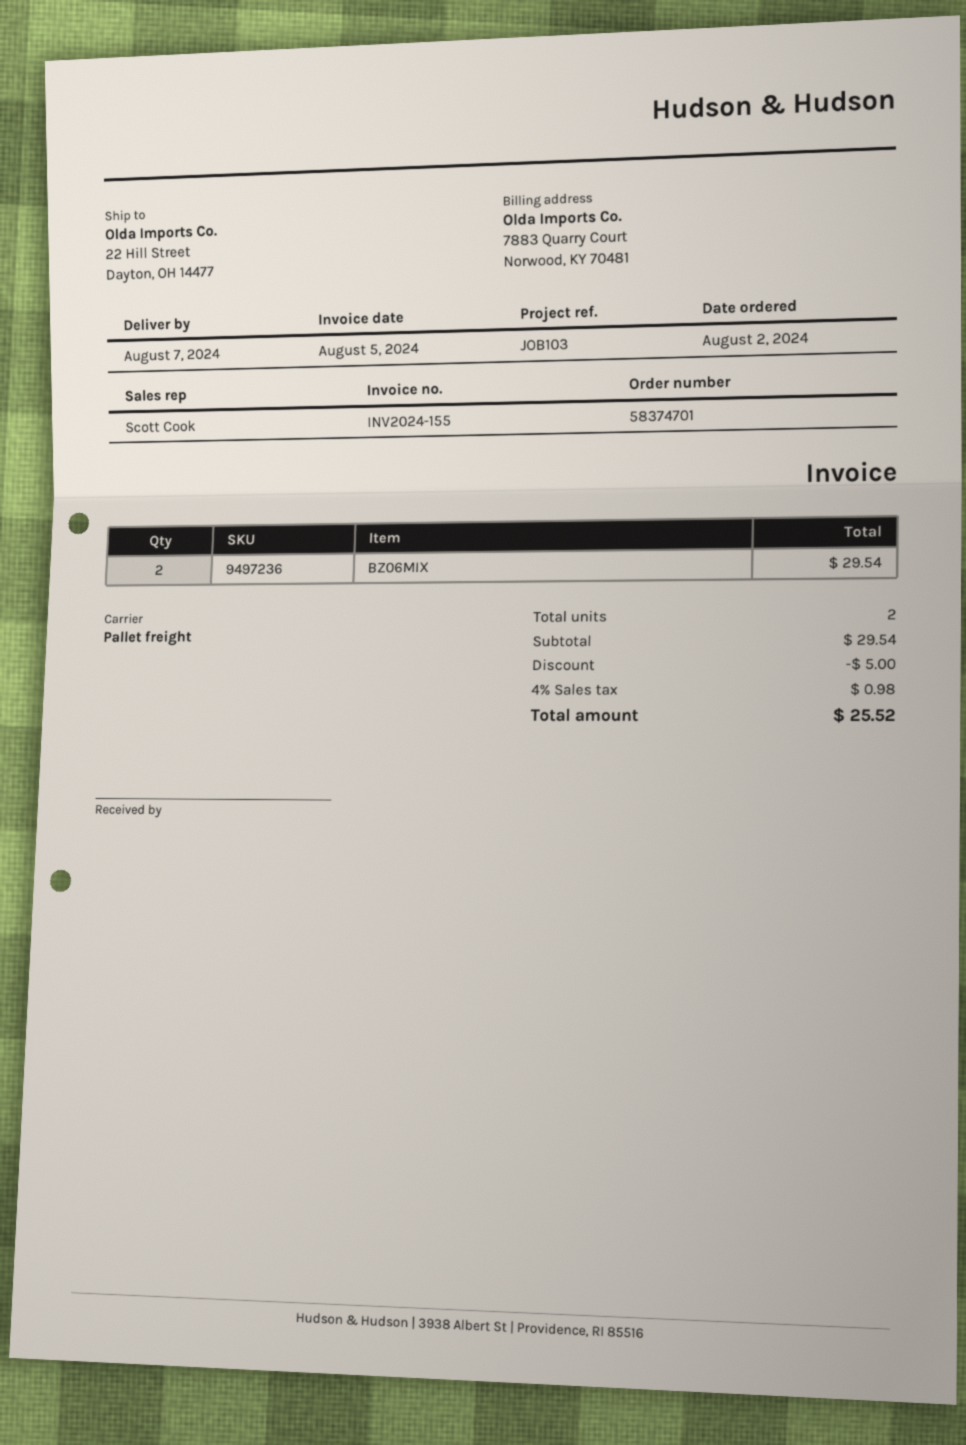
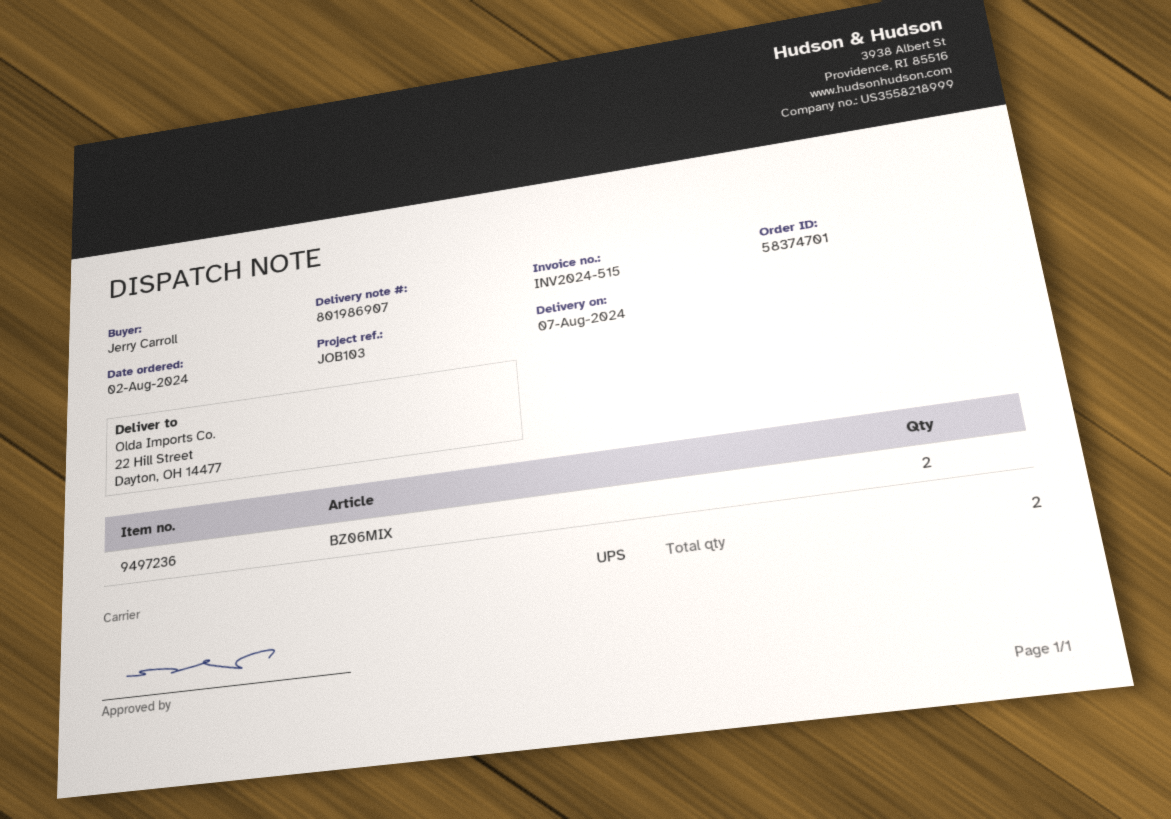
invoice number: INV2024-155 -> INV2024-515
shipping method: pallet freight -> UPS

